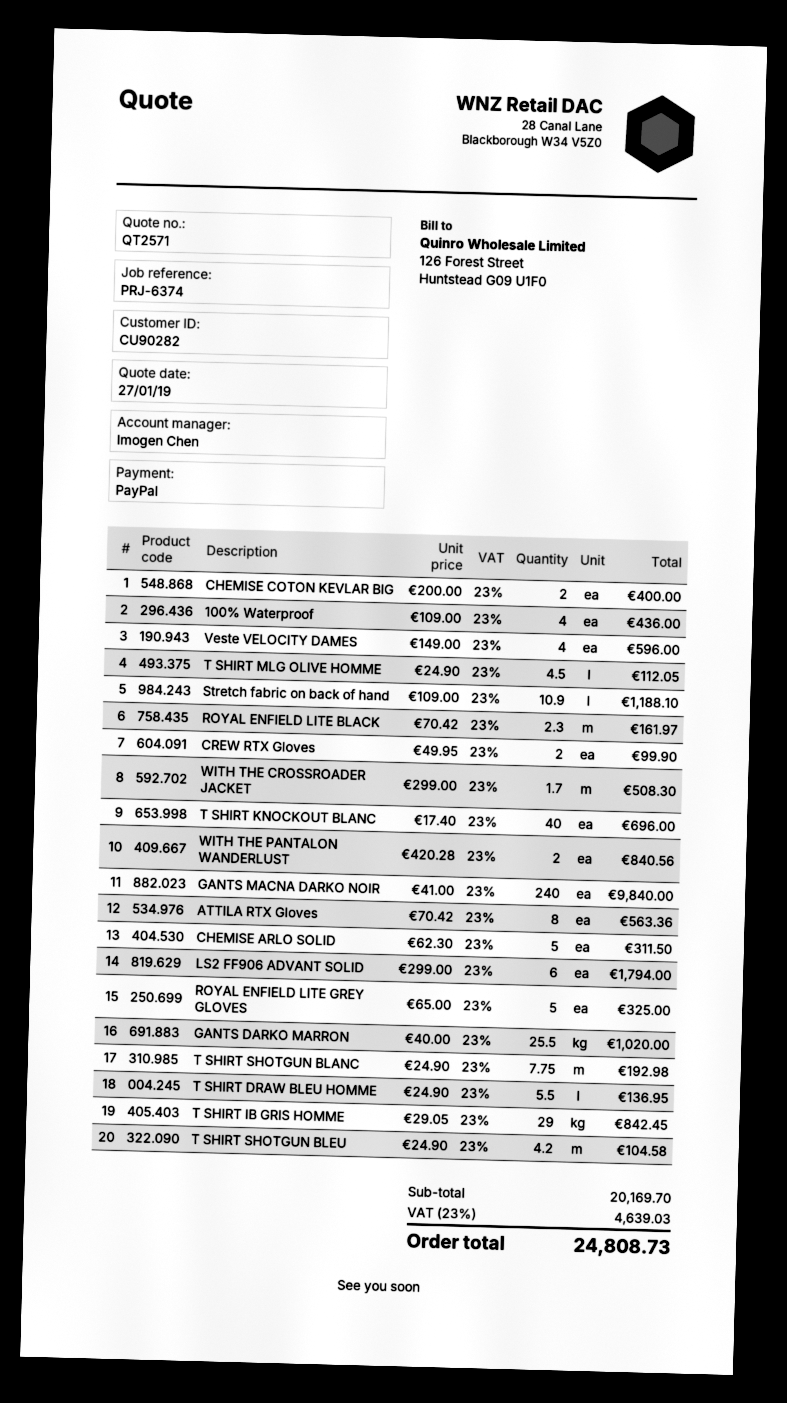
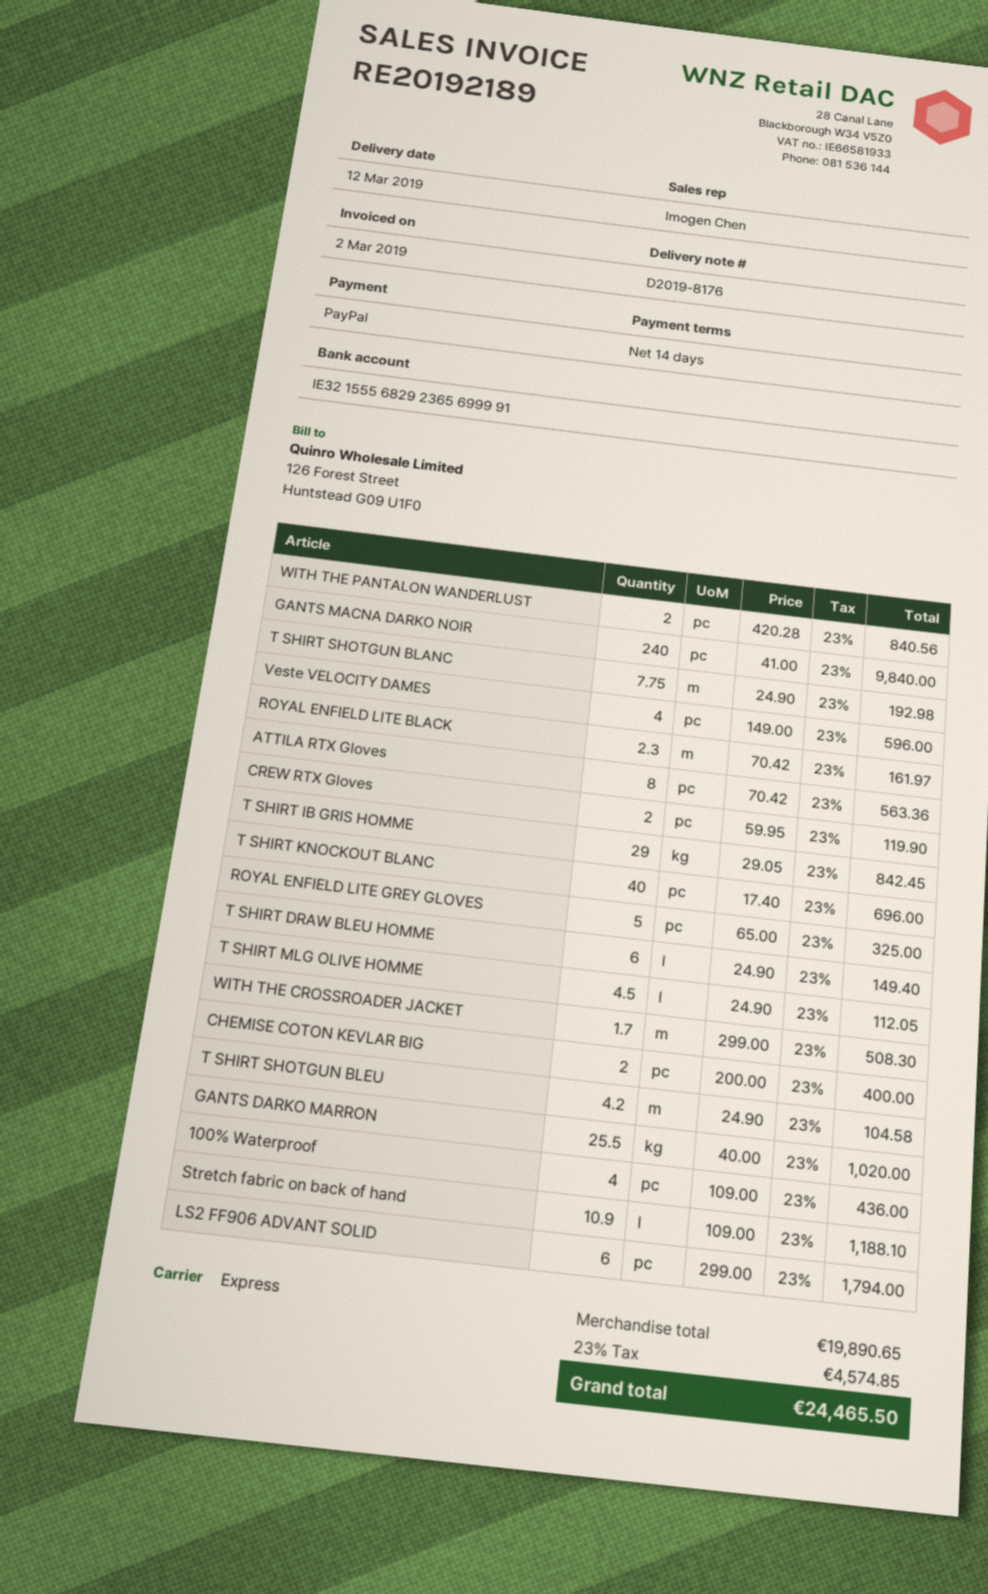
CREW RTX Gloves: 2 x 49.95 = 99.90 -> 2 x 59.95 = 119.90
CHEMISE ARLO SOLID: 5 x 62.30 = 311.50 -> none
T SHIRT DRAW BLEU HOMME: 5.5 x 24.90 = 136.95 -> 6 x 24.90 = 149.40
subtotal: 20169.70 -> 19890.65
tax: 23% = 4639.03 -> 23% = 4574.85
total: 24808.73 -> 24465.50

